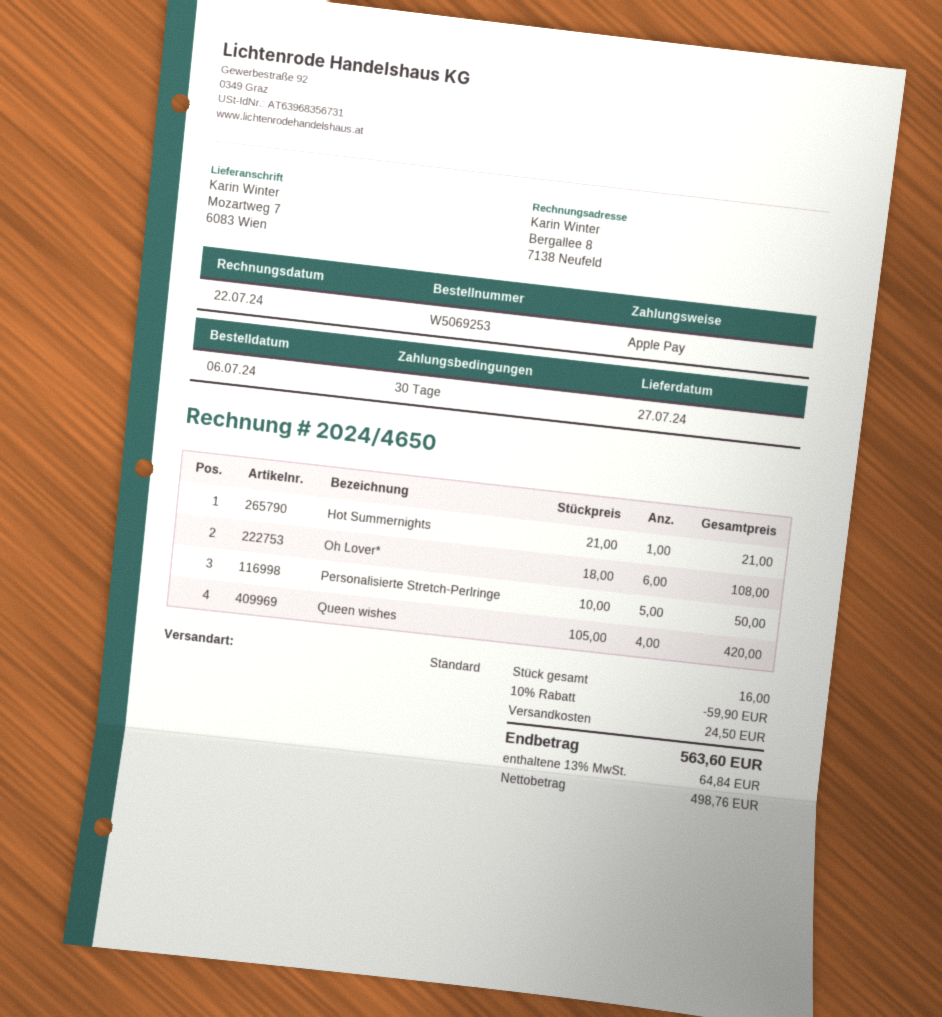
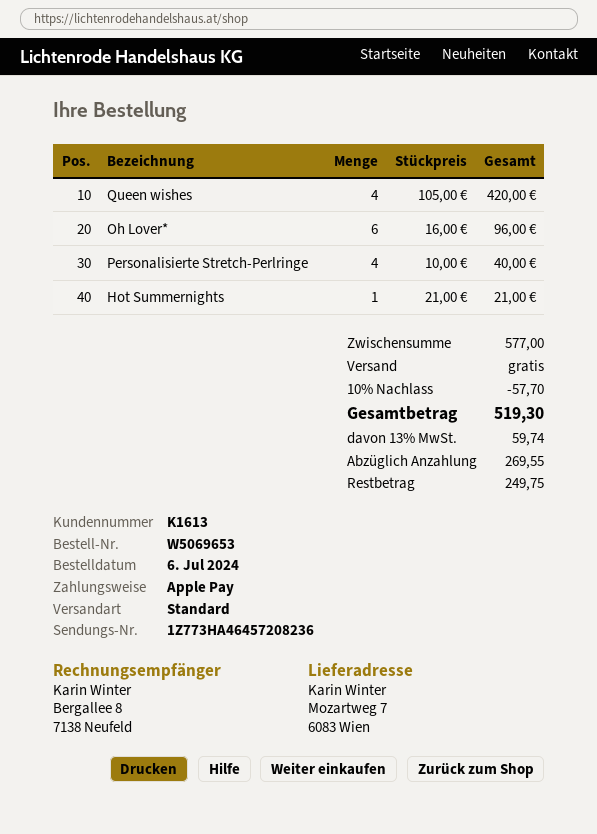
order number: W5069253 -> W5069653
Oh Lover*: 6 x 18.00 = 108.00 -> 6 x 16.00 = 96.00
Personalisierte Stretch-Perlringe: 5 x 10.00 = 50.00 -> 4 x 10.00 = 40.00
discount: 10% = 59.90 -> 10% = 57.70
shipping: 24.50 -> 0.00
tax: 13% = 64.84 -> 13% = 59.74
total: 563.60 -> 519.30

